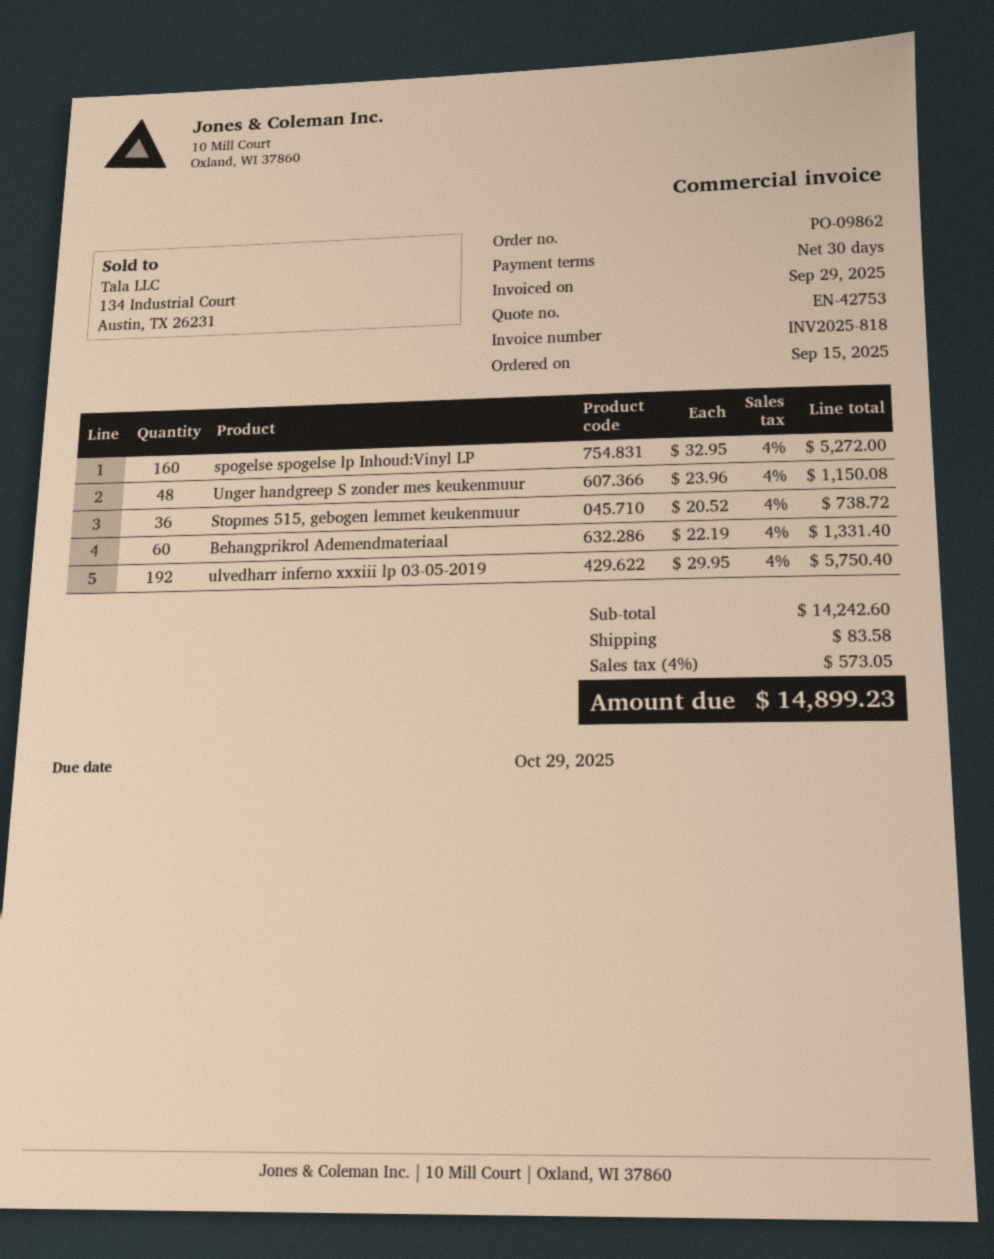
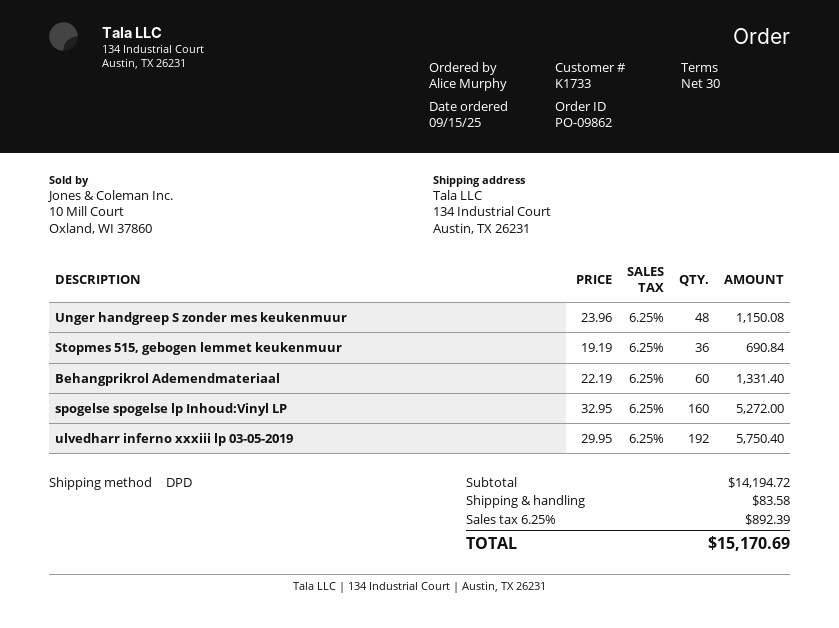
Stopmes 515, gebogen lemmet keukenmuur: 36 x 20.52 = 738.72 -> 36 x 19.19 = 690.84
subtotal: 14242.60 -> 14194.72
tax: 4% = 573.05 -> 6.25% = 892.39
total: 14899.23 -> 15170.69

